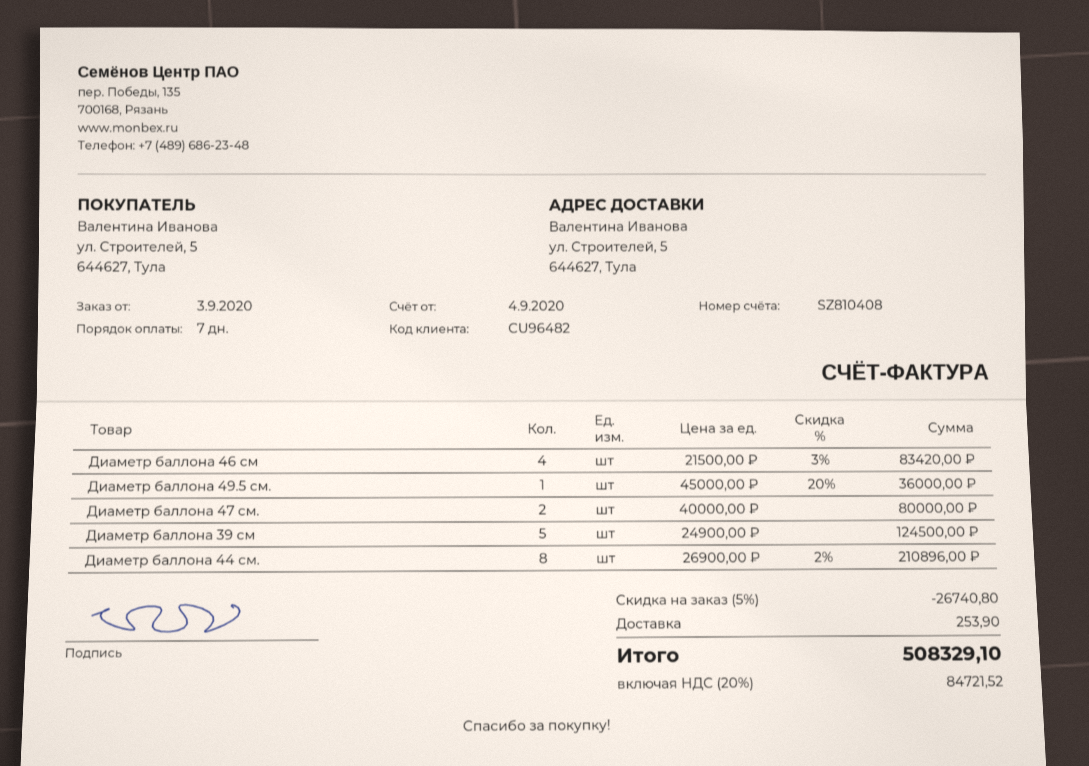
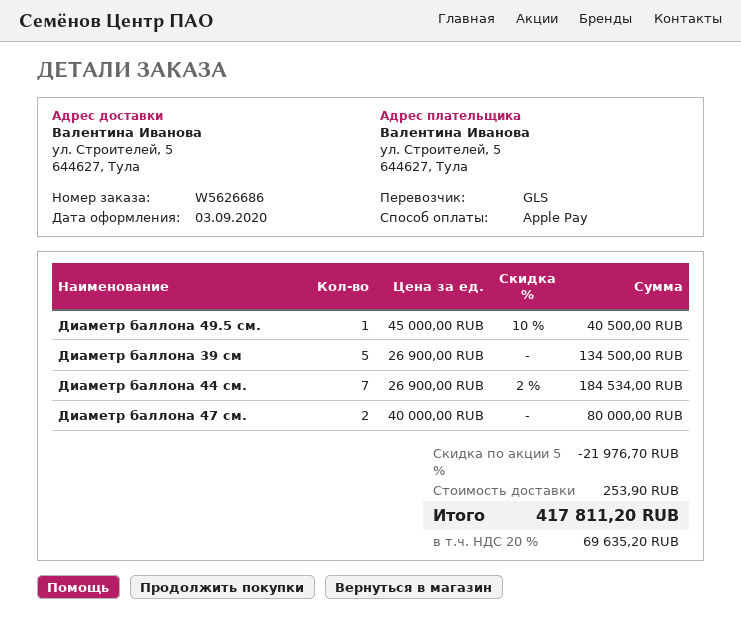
Диаметр баллона 46 см: 4 x 21500.00 - 3% = 83420.00 -> none
Диаметр баллона 49.5 см.: 1 x 45000.00 - 20% = 36000.00 -> 1 x 45000.00 - 10% = 40500.00
Диаметр баллона 39 см: 5 x 24900.00 = 124500.00 -> 5 x 26900.00 = 134500.00
Диаметр баллона 44 см.: 8 x 26900.00 - 2% = 210896.00 -> 7 x 26900.00 - 2% = 184534.00
discount: 5% = 26740.80 -> 5% = 21976.70
tax: 20% = 84721.52 -> 20% = 69635.20
total: 508329.10 -> 417811.20

